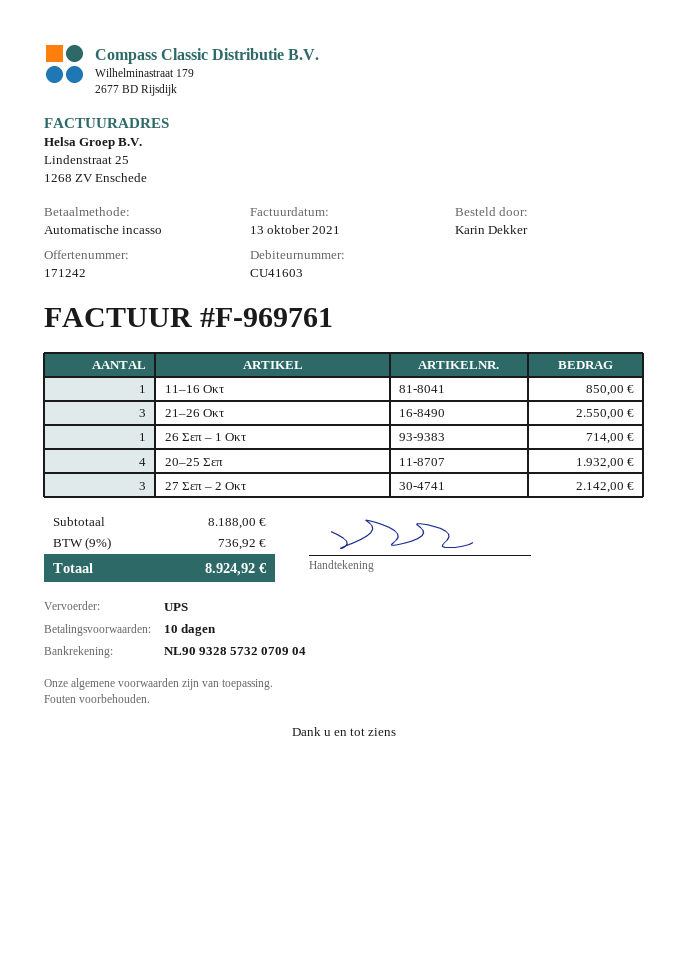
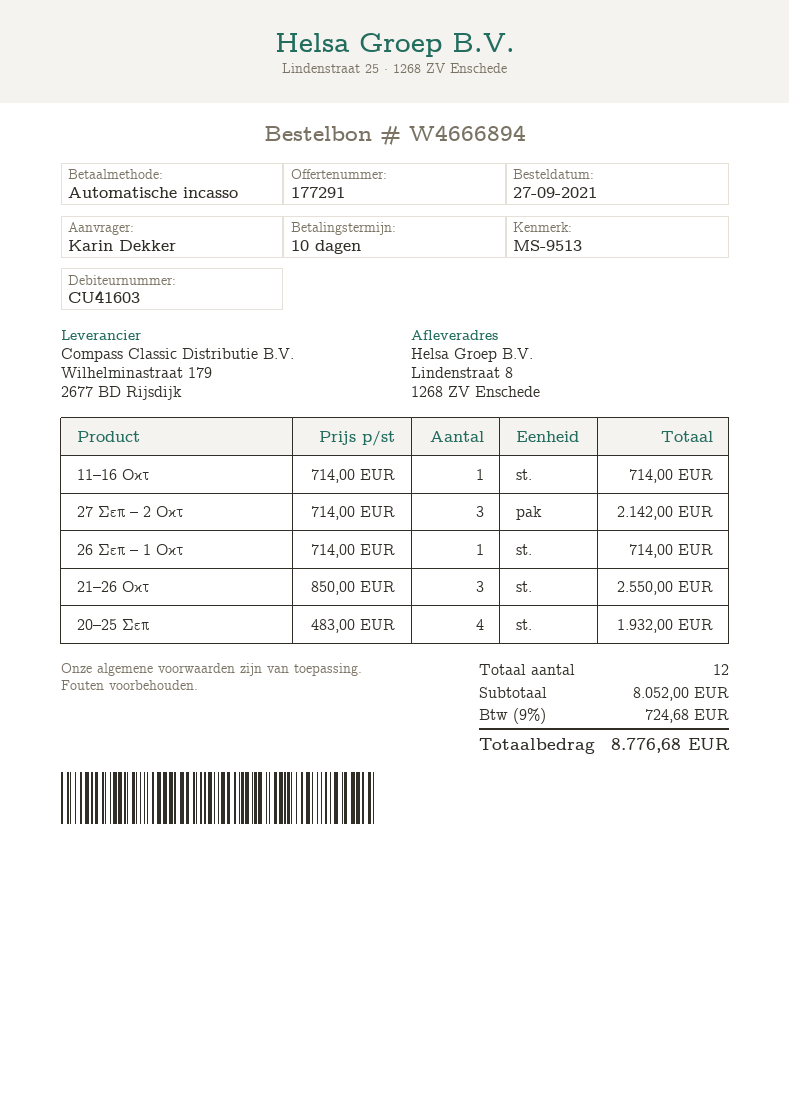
quote number: 171242 -> 177291
11–16 Οκτ: 1 for 850.00 -> 1 for 714.00
subtotal: 8188.00 -> 8052.00
tax: 9% = 736.92 -> 9% = 724.68
total: 8924.92 -> 8776.68

